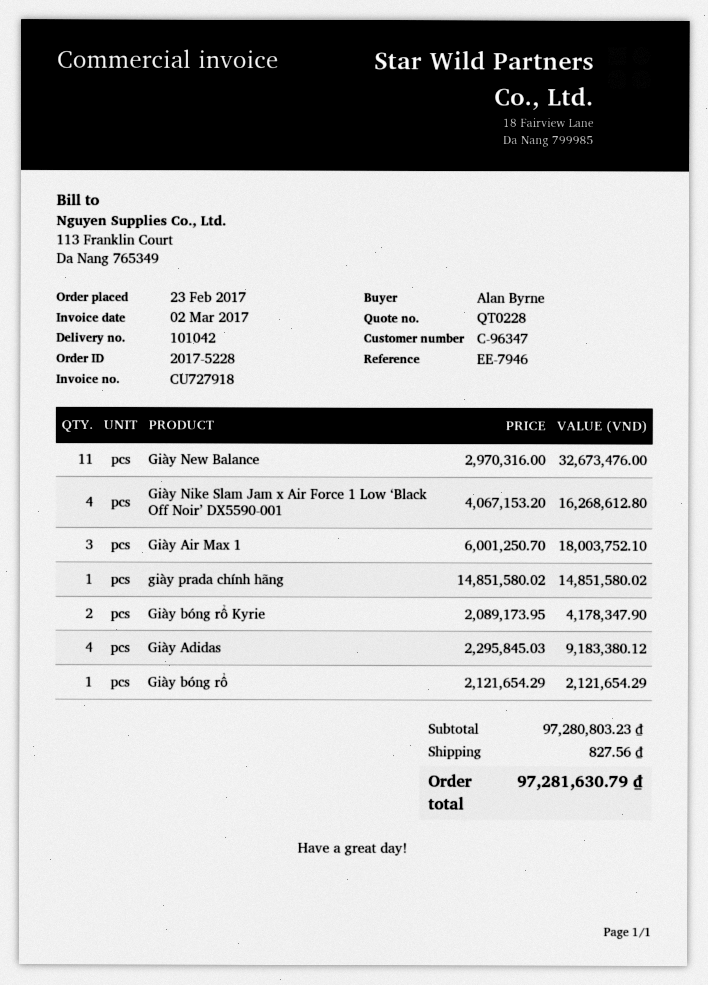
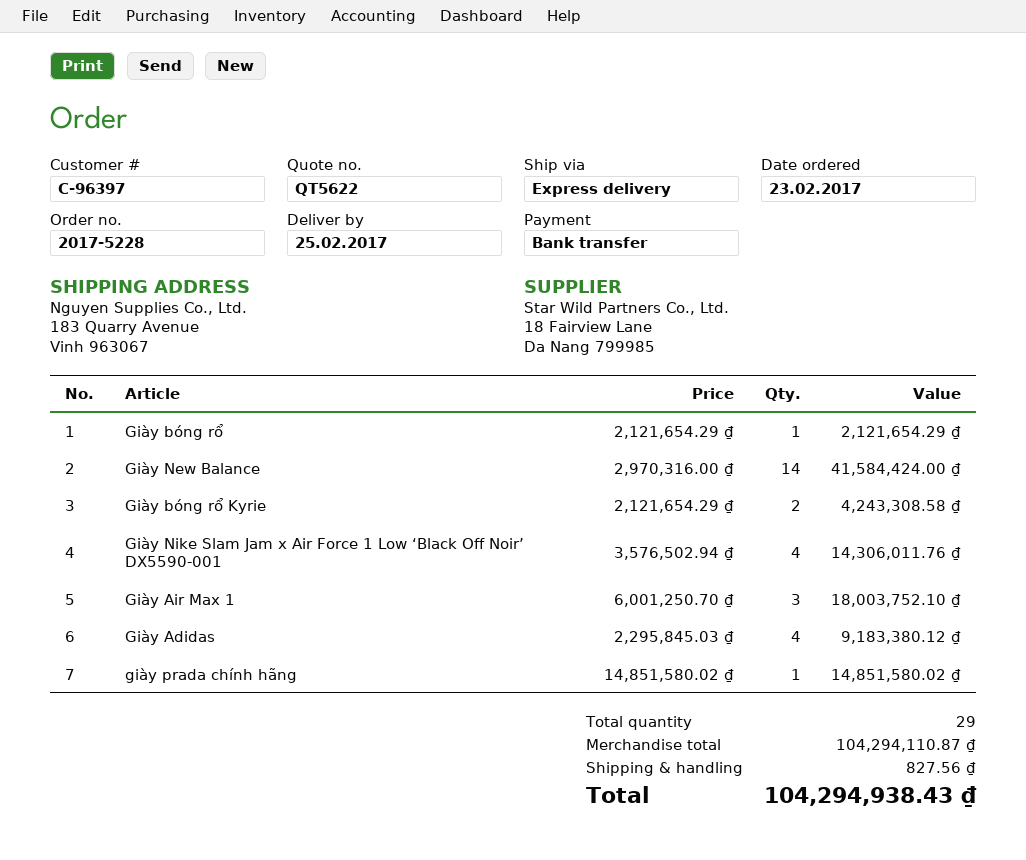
quote number: QT0228 -> QT5622
customer number: C-96347 -> C-96397
Giày New Balance: 11 x 2970316.00 = 32673476.00 -> 14 x 2970316.00 = 41584424.00
Giày Nike Slam Jam x Air Force 1 Low ‘Black Off Noir’ DX5590-001: 4 x 4067153.20 = 16268612.80 -> 4 x 3576502.94 = 14306011.76
Giày bóng rổ Kyrie: 2 x 2089173.95 = 4178347.90 -> 2 x 2121654.29 = 4243308.58
subtotal: 97280803.23 -> 104294110.87
total: 97281630.79 -> 104294938.43

